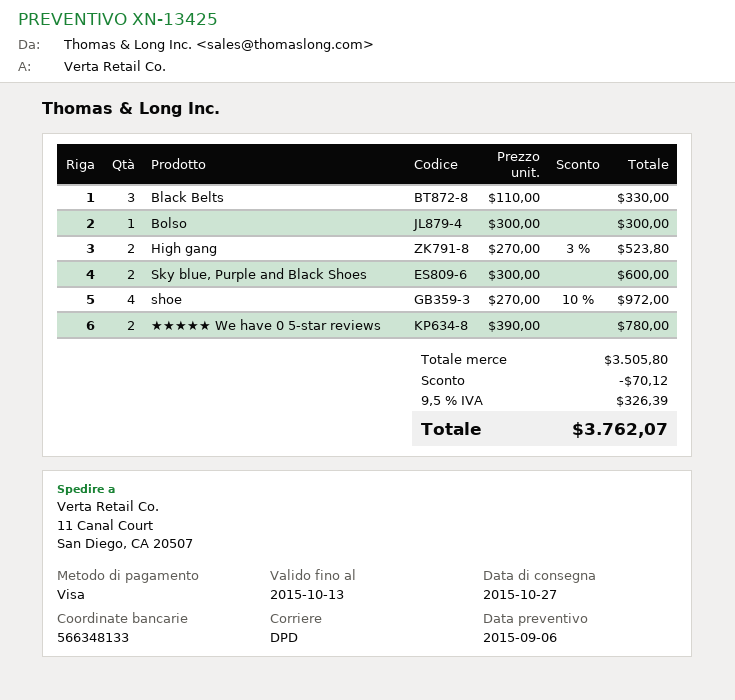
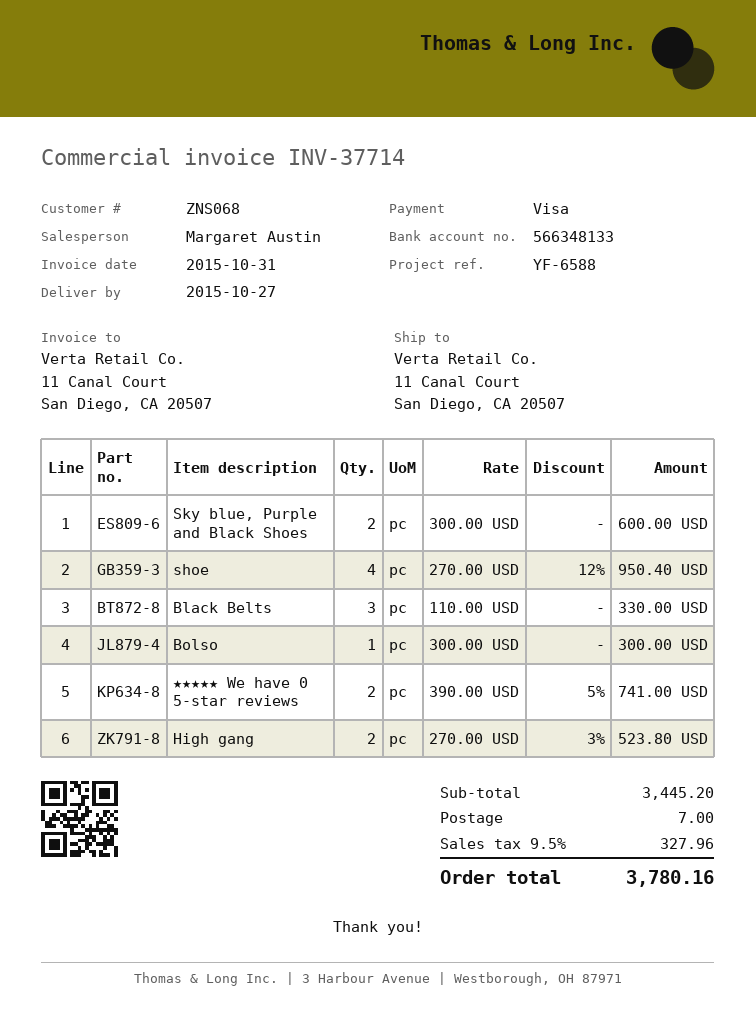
shoe: 4 x 270.00 - 10% = 972.00 -> 4 x 270.00 - 12% = 950.40
★★★★★ We have 0 5-star reviews: 2 x 390.00 = 780.00 -> 2 x 390.00 - 5% = 741.00
subtotal: 3505.80 -> 3445.20
discount: 70.12 -> none
shipping: none -> 7.00
tax: 9.5% = 326.39 -> 9.5% = 327.96
total: 3762.07 -> 3780.16

